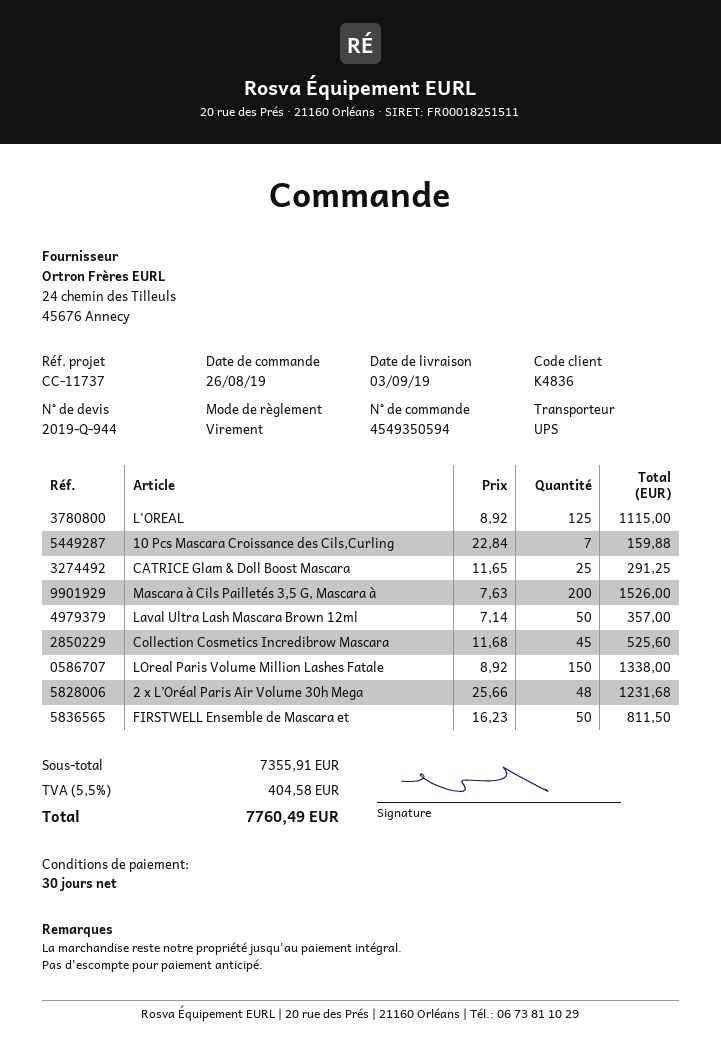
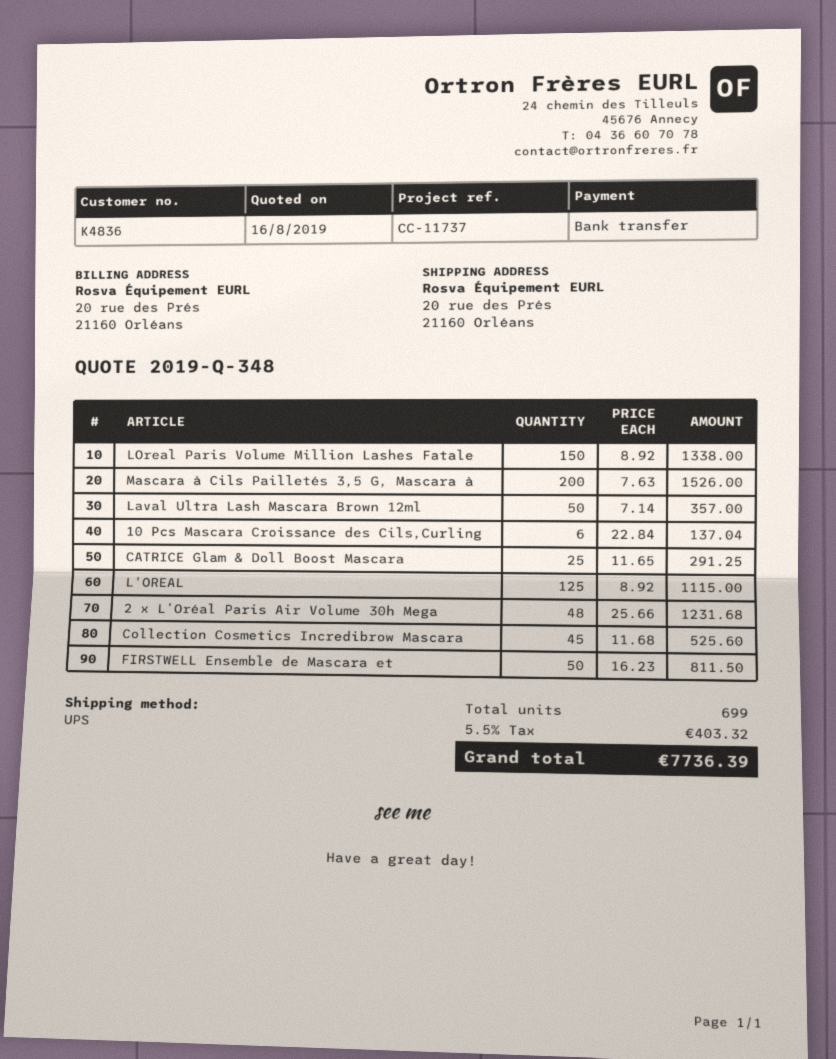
quote number: 2019-Q-944 -> 2019-Q-348
10 Pcs Mascara Croissance des Cils,Curling: 7 x 22.84 = 159.88 -> 6 x 22.84 = 137.04
tax: 5.5% = 404.58 -> 5.5% = 403.32
total: 7760.49 -> 7736.39

